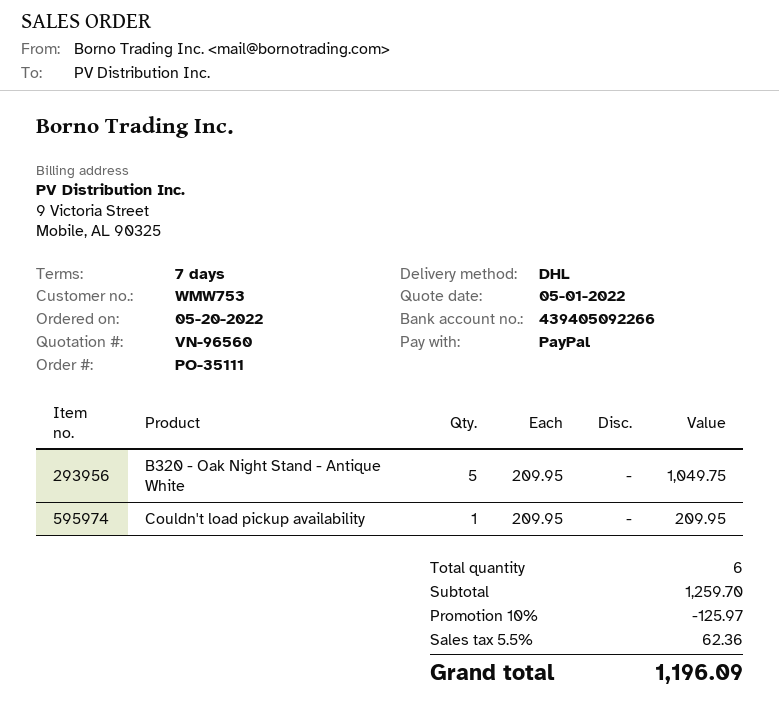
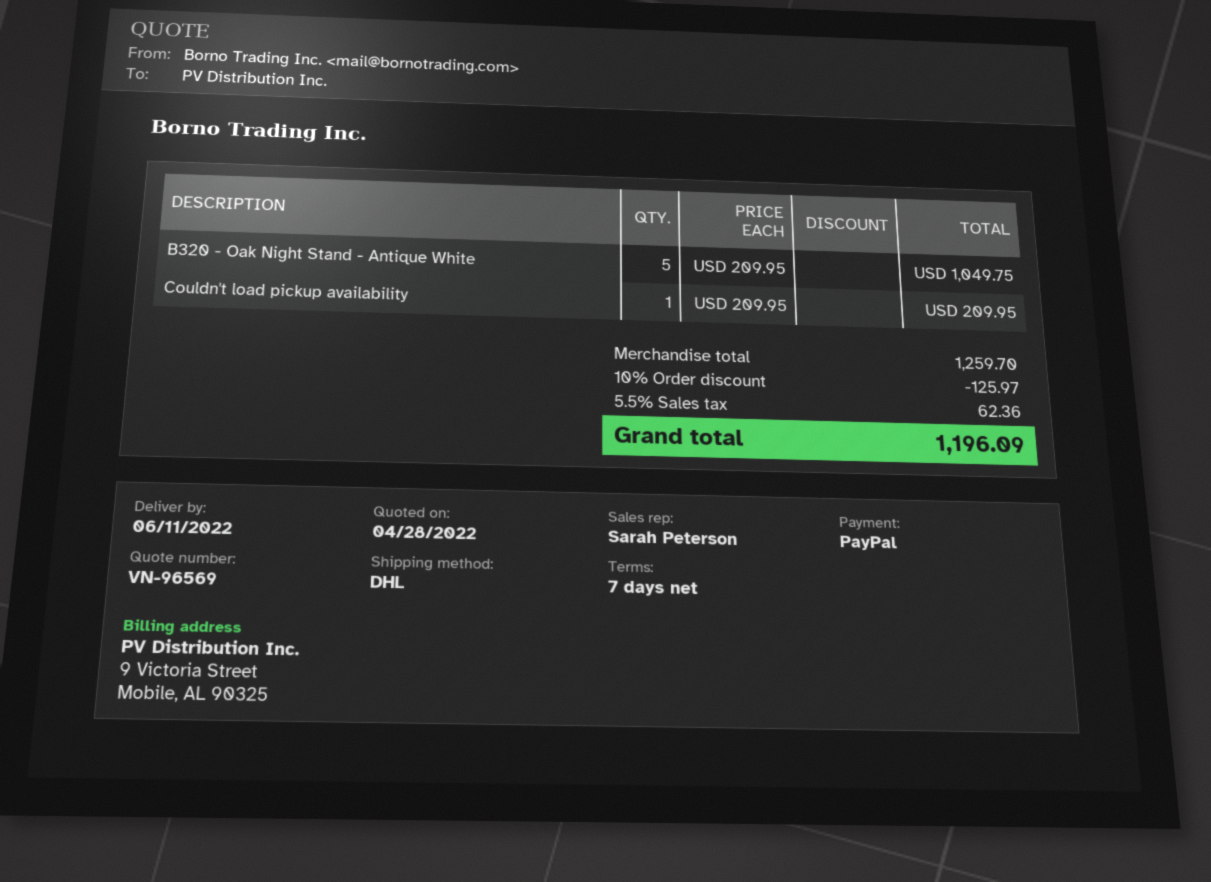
quote number: VN-96560 -> VN-96569
quote date: 2022-05-01 -> 2022-04-28

